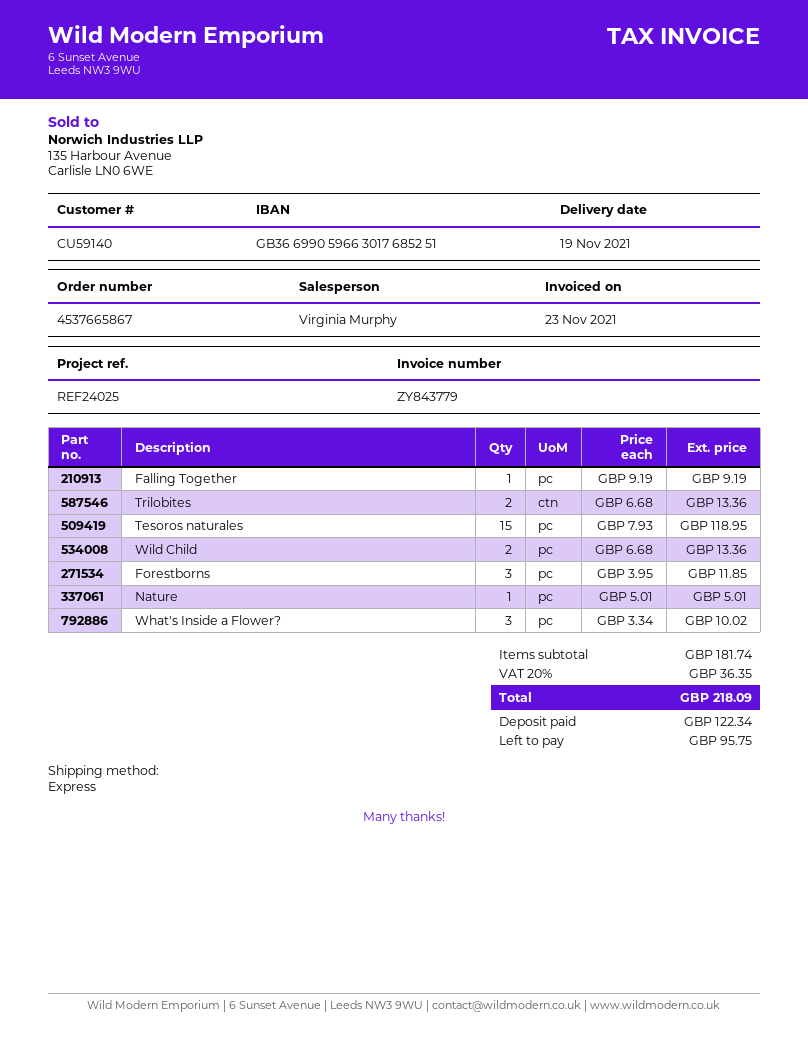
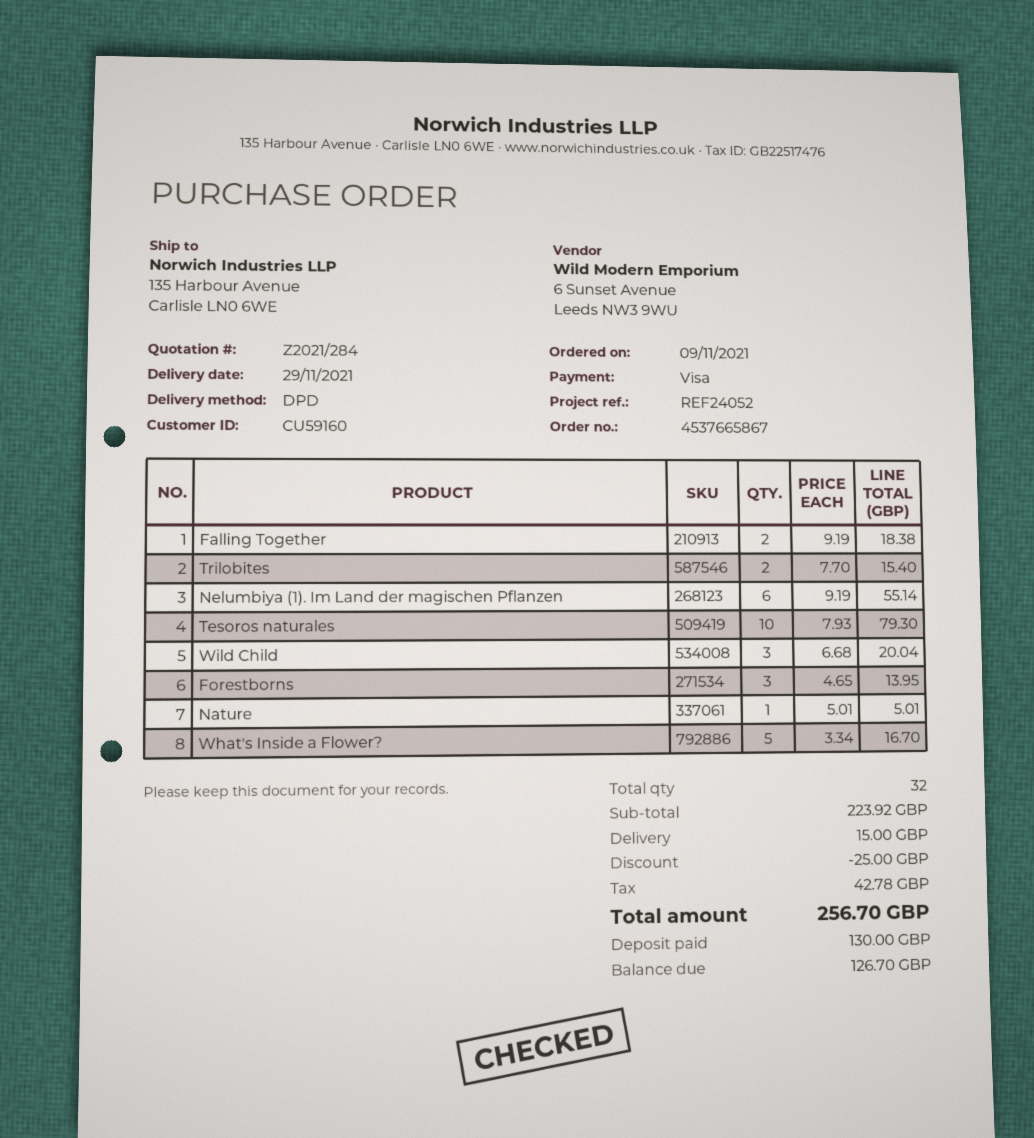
delivery date: 2021-11-19 -> 2021-11-29
customer number: CU59140 -> CU59160
reference: REF24025 -> REF24052
shipping method: express -> DPD
Falling Together: 1 x 9.19 = 9.19 -> 2 x 9.19 = 18.38
Trilobites: 2 x 6.68 = 13.36 -> 2 x 7.70 = 15.40
Tesoros naturales: 15 x 7.93 = 118.95 -> 10 x 7.93 = 79.30
Wild Child: 2 x 6.68 = 13.36 -> 3 x 6.68 = 20.04
Forestborns: 3 x 3.95 = 11.85 -> 3 x 4.65 = 13.95
What's Inside a Flower?: 3 x 3.34 = 10.02 -> 5 x 3.34 = 16.70
Nelumbiya (1). Im Land der magischen Pflanzen: none -> 6 x 9.19 = 55.14
subtotal: 181.74 -> 223.92
discount: none -> 25.00
shipping: none -> 15.00
tax: 36.35 -> 42.78
total: 218.09 -> 256.70
deposit: 122.34 -> 130.00
balance: 95.75 -> 126.70

